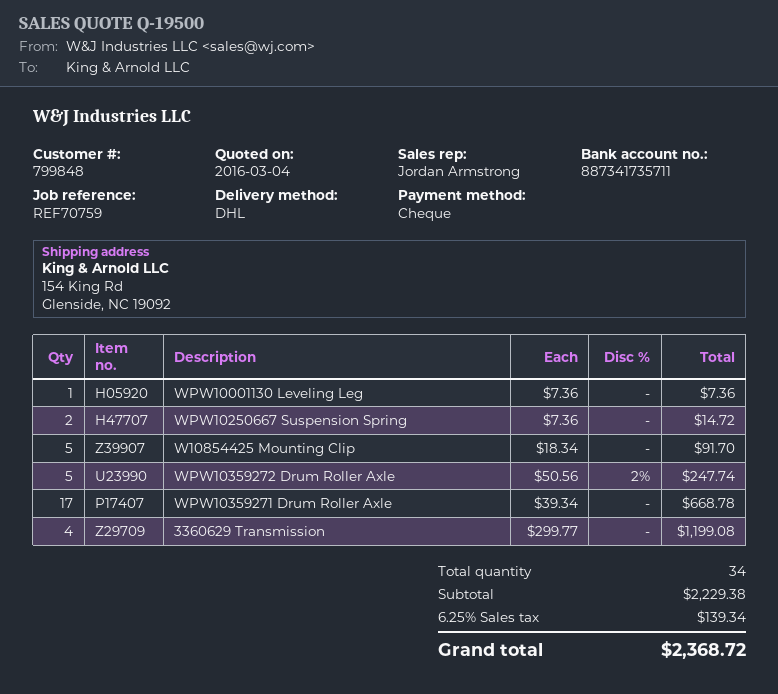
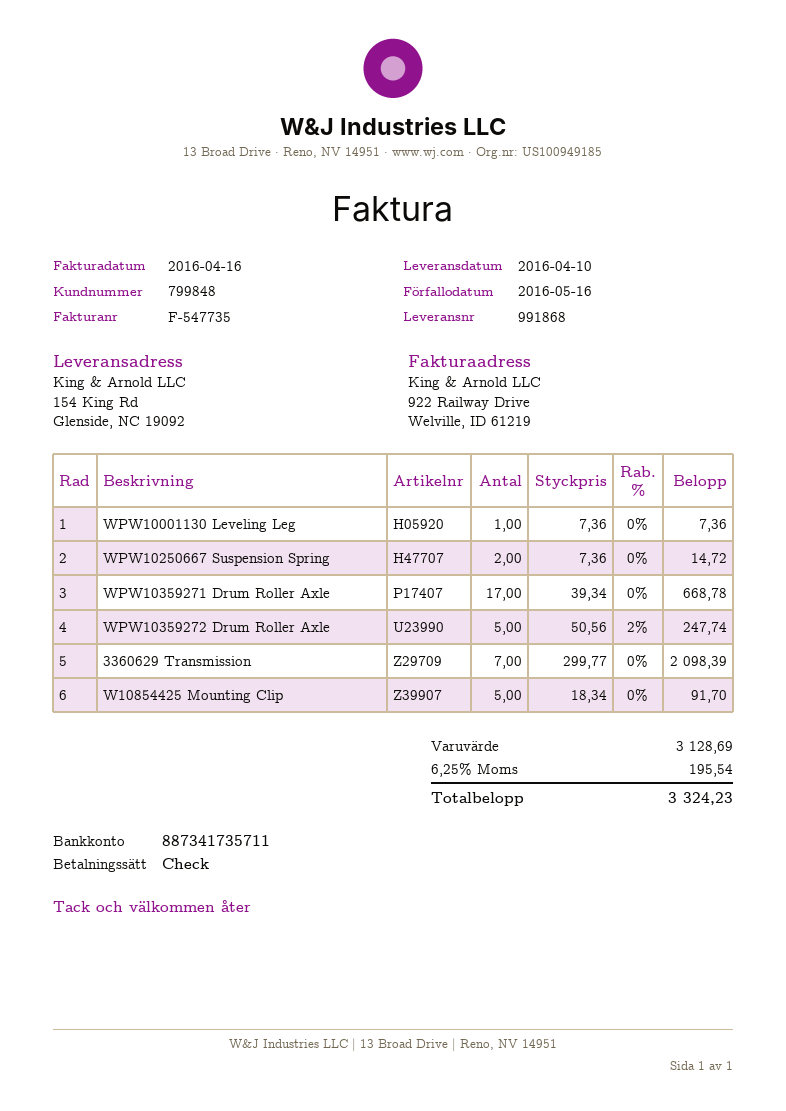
3360629 Transmission: 4 x 299.77 = 1199.08 -> 7 x 299.77 = 2098.39
subtotal: 2229.38 -> 3128.69
tax: 6.25% = 139.34 -> 6.25% = 195.54
total: 2368.72 -> 3324.23

